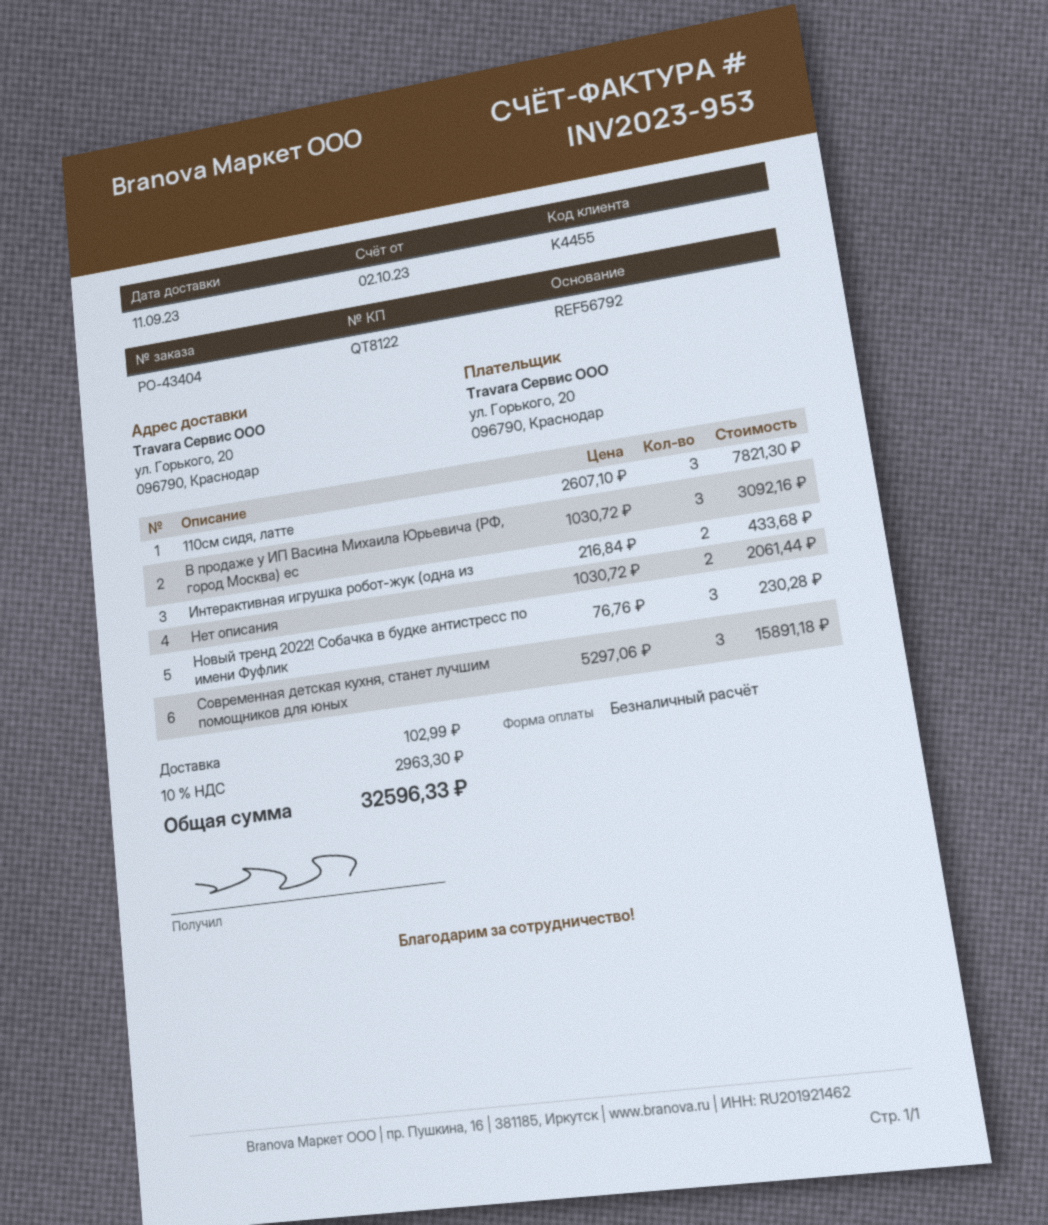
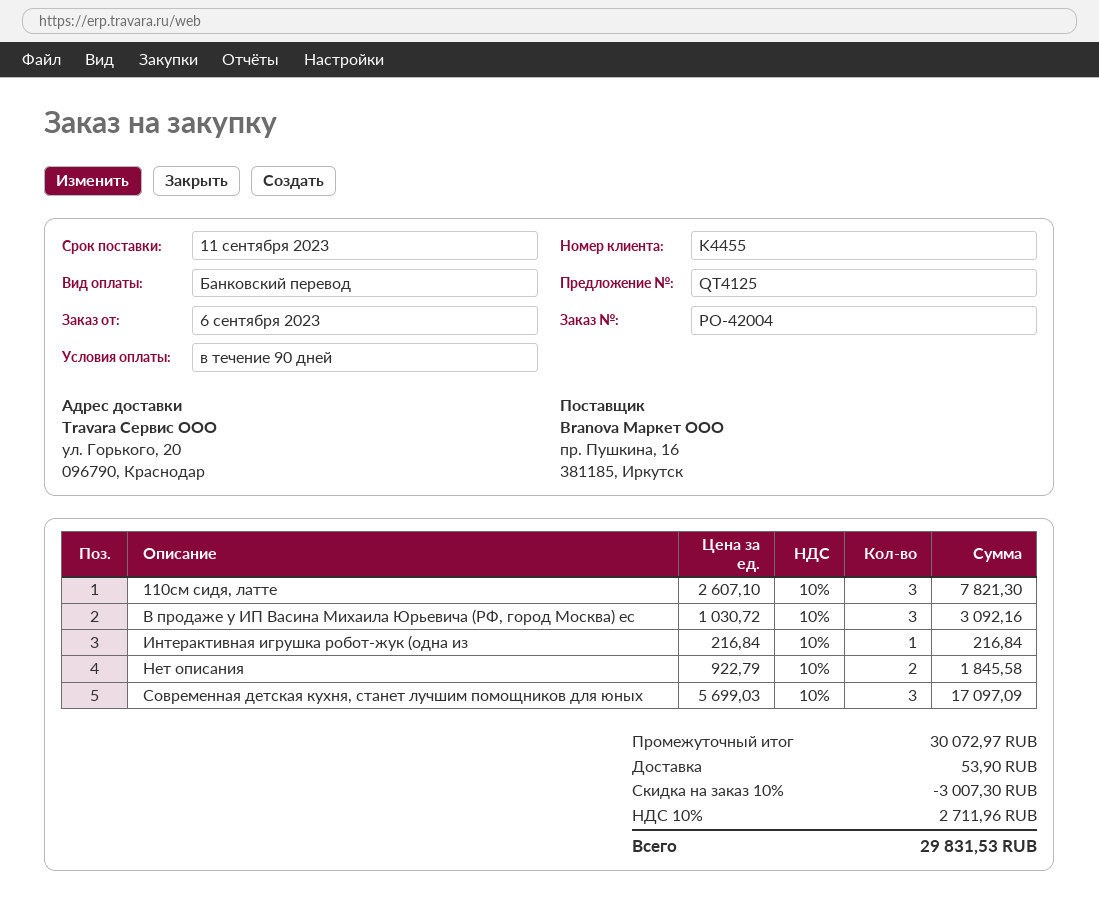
quote number: QT8122 -> QT4125
order number: PO-43404 -> PO-42004
Интерактивная игрушка робот-жук (одна из: 2 x 216.84 = 433.68 -> 1 x 216.84 = 216.84
Нет описания: 2 x 1030.72 = 2061.44 -> 2 x 922.79 = 1845.58
Новый тренд 2022! Собачка в будке антистресс по имени Фуфлик: 3 x 76.76 = 230.28 -> none
Современная детская кухня, станет лучшим помощников для юных: 3 x 5297.06 = 15891.18 -> 3 x 5699.03 = 17097.09
discount: none -> 10% = 3007.30
shipping: 102.99 -> 53.90
tax: 10% = 2963.30 -> 10% = 2711.96
total: 32596.33 -> 29831.53

